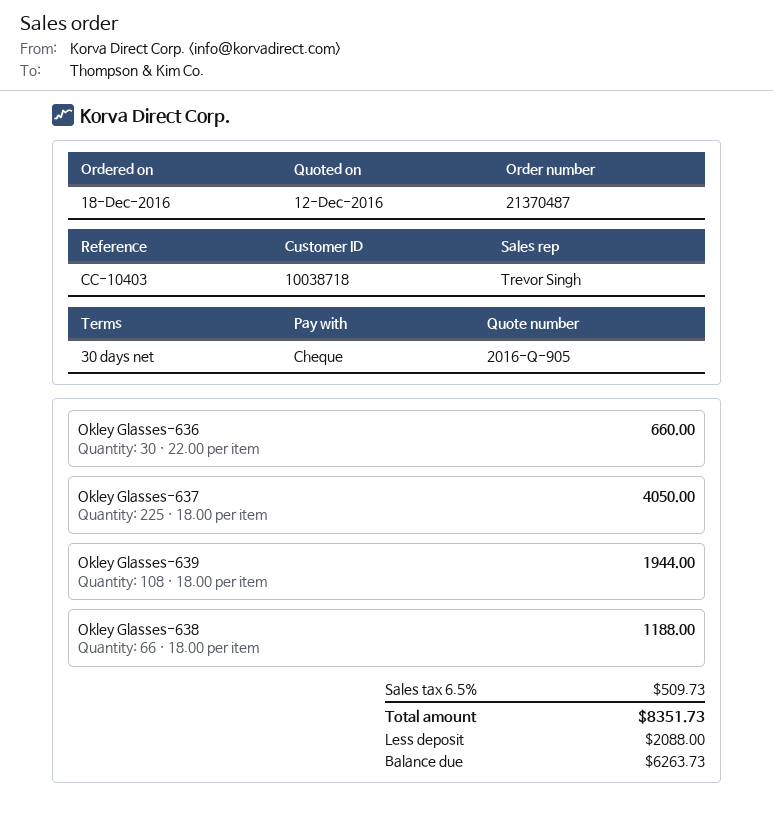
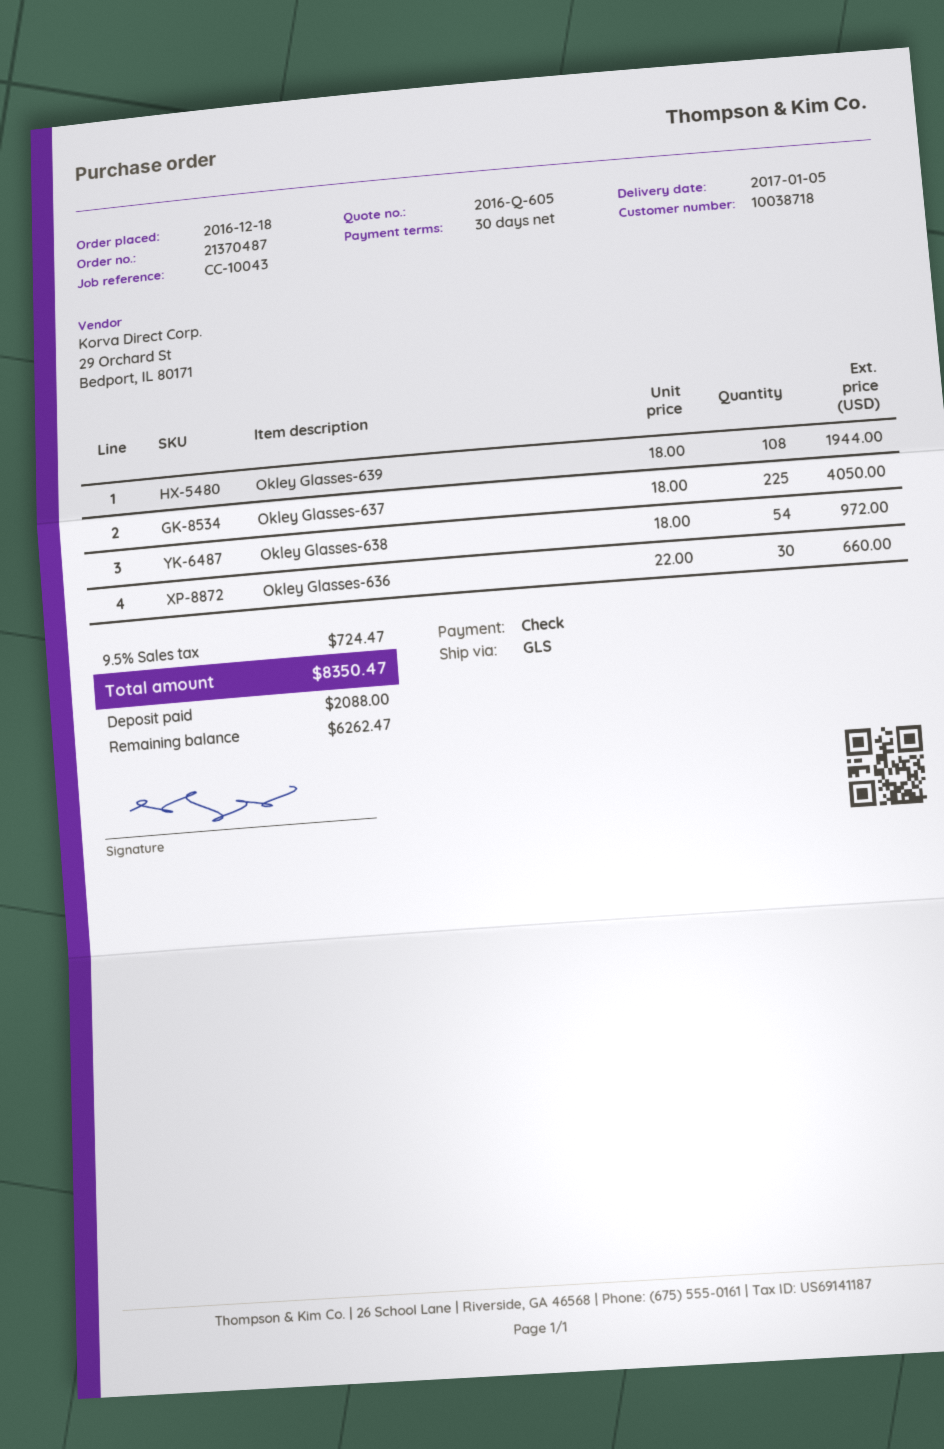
quote number: 2016-Q-905 -> 2016-Q-605
reference: CC-10403 -> CC-10043
Okley Glasses-638: 66 x 18.00 = 1188.00 -> 54 x 18.00 = 972.00
tax: 6.5% = 509.73 -> 9.5% = 724.47
total: 8351.73 -> 8350.47
balance: 6263.73 -> 6262.47

